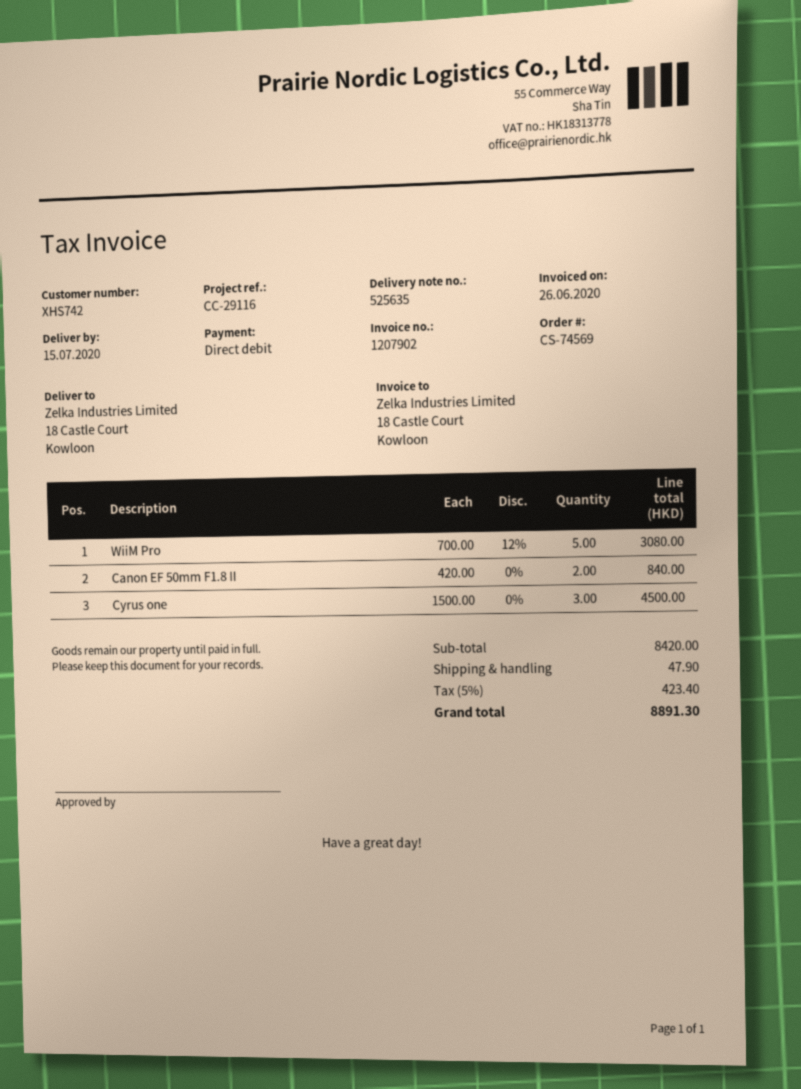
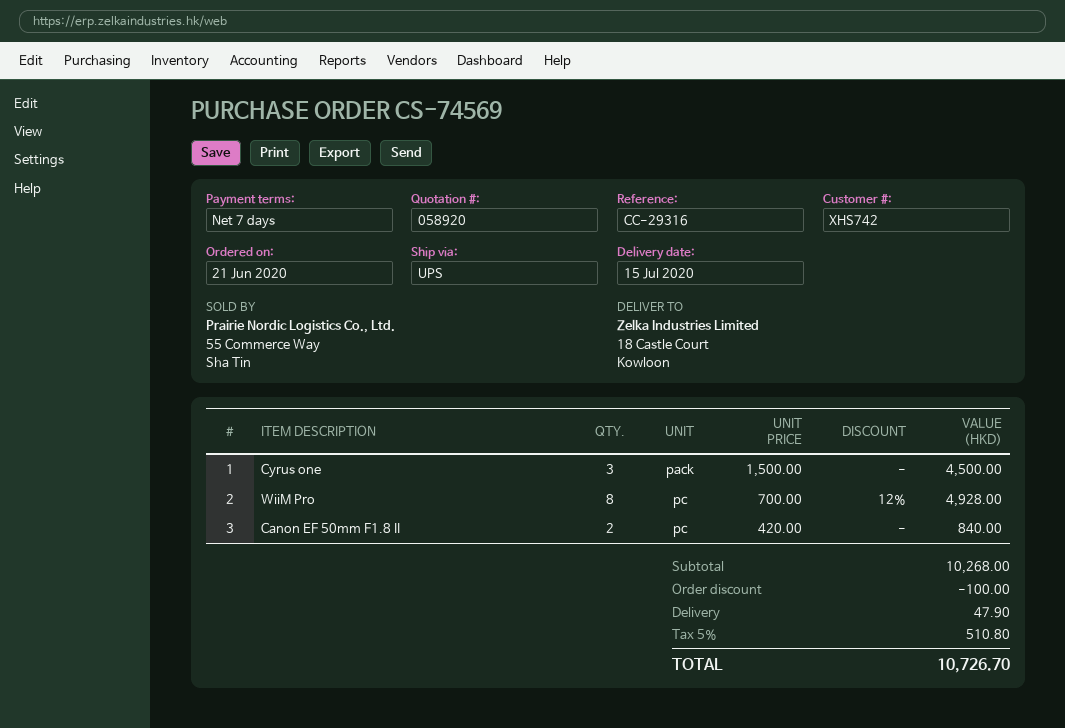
reference: CC-29116 -> CC-29316
WiiM Pro: 5 x 700.00 - 12% = 3080.00 -> 8 x 700.00 - 12% = 4928.00
subtotal: 8420.00 -> 10268.00
discount: none -> 100.00
tax: 5% = 423.40 -> 5% = 510.80
total: 8891.30 -> 10726.70

